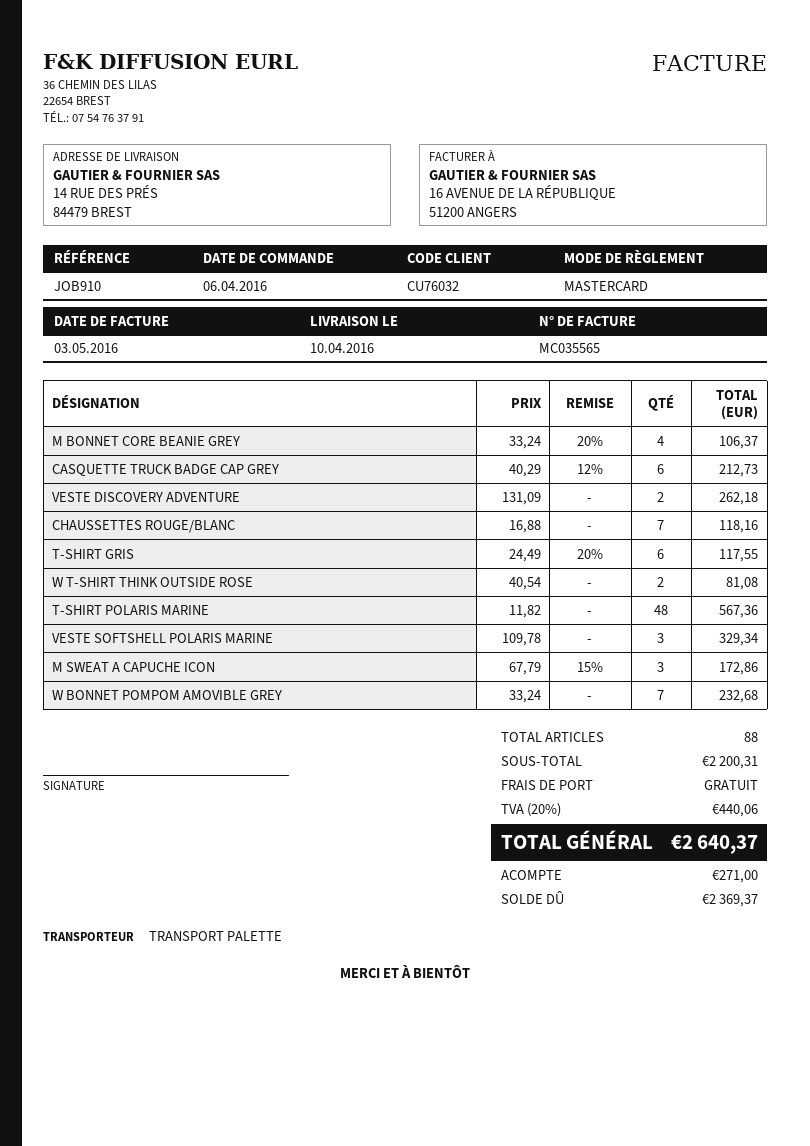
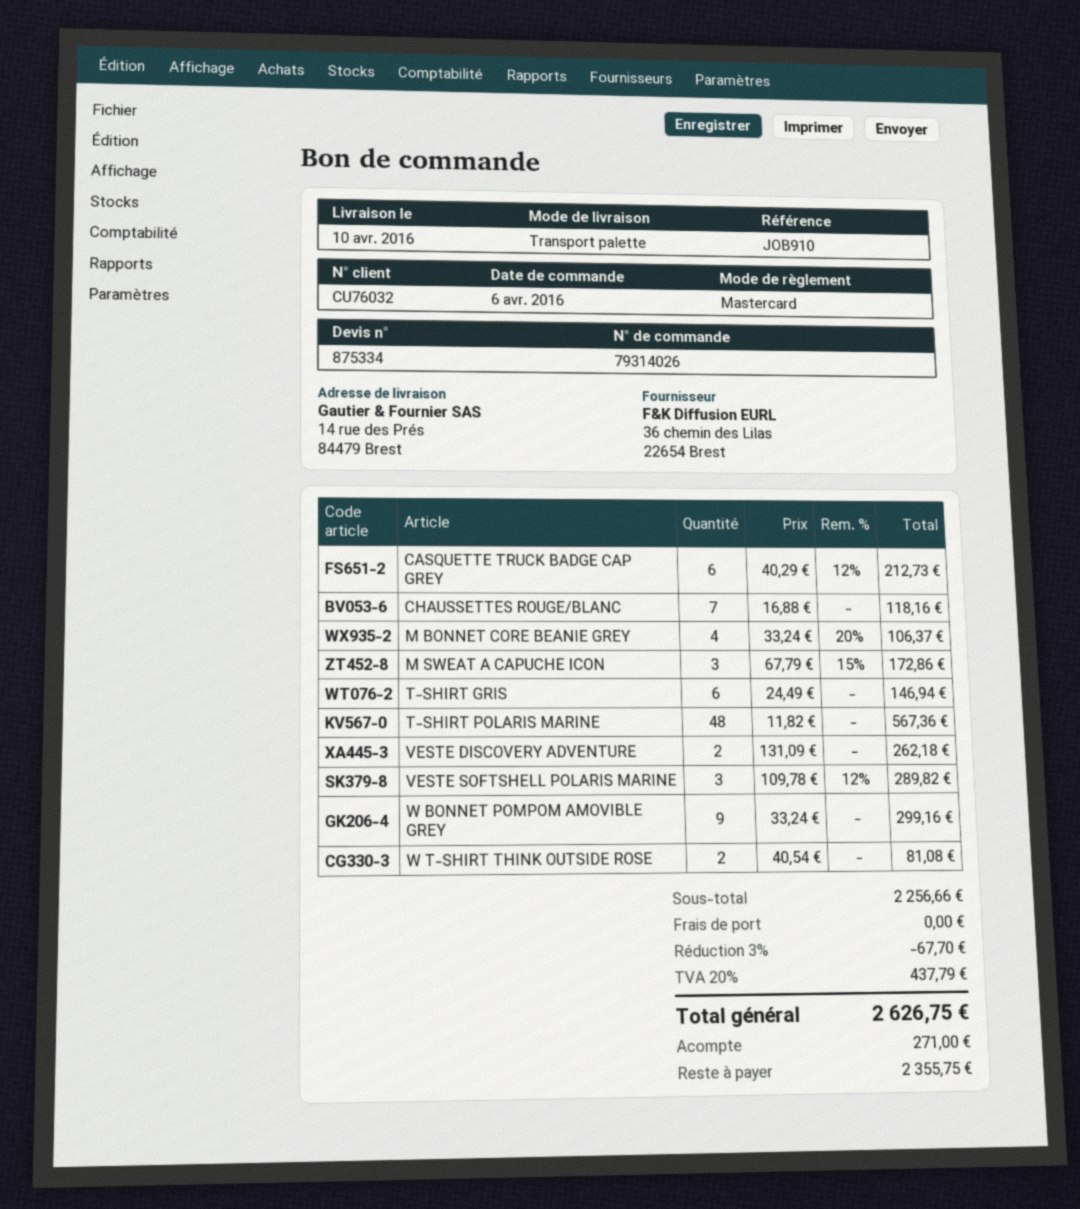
T-SHIRT GRIS: 6 x 24.49 - 20% = 117.55 -> 6 x 24.49 = 146.94
VESTE SOFTSHELL POLARIS MARINE: 3 x 109.78 = 329.34 -> 3 x 109.78 - 12% = 289.82
W BONNET POMPOM AMOVIBLE GREY: 7 x 33.24 = 232.68 -> 9 x 33.24 = 299.16
subtotal: 2200.31 -> 2256.66
discount: none -> 3% = 67.70
tax: 20% = 440.06 -> 20% = 437.79
total: 2640.37 -> 2626.75
balance: 2369.37 -> 2355.75

